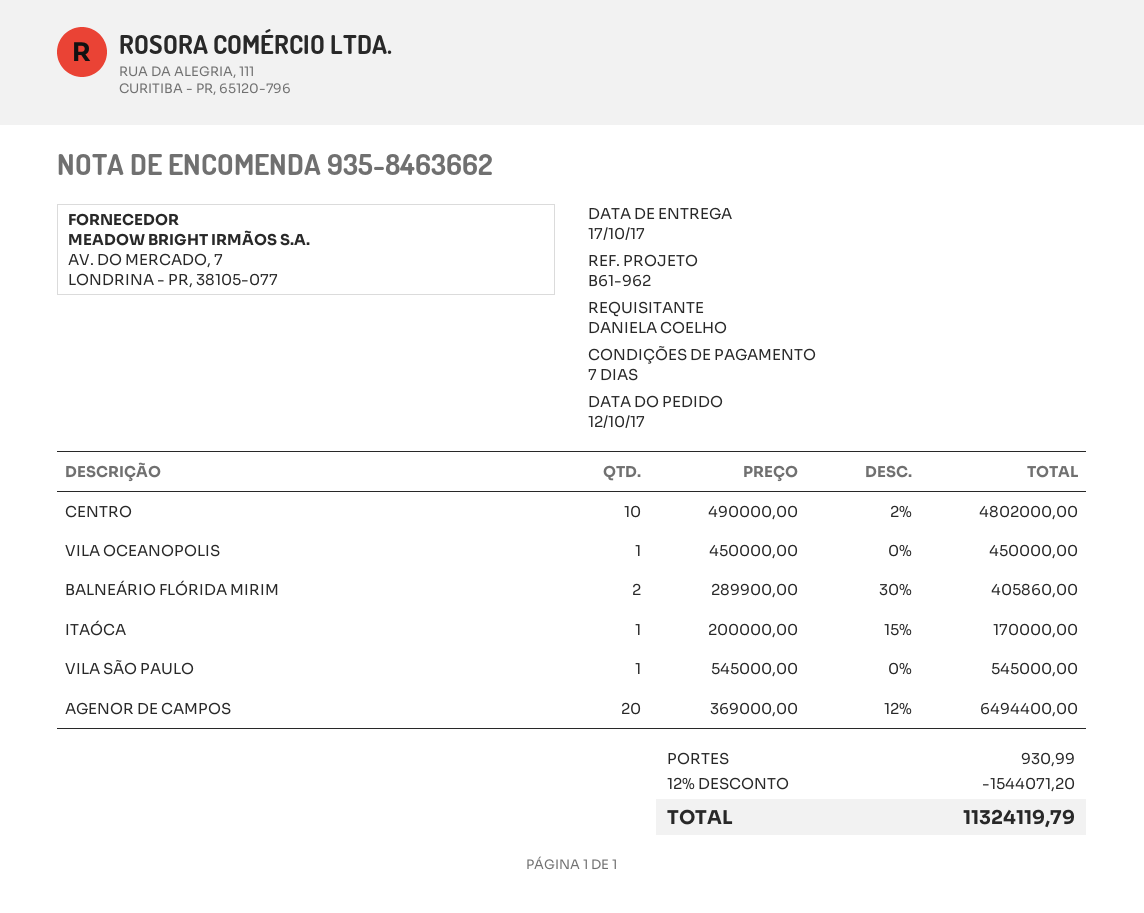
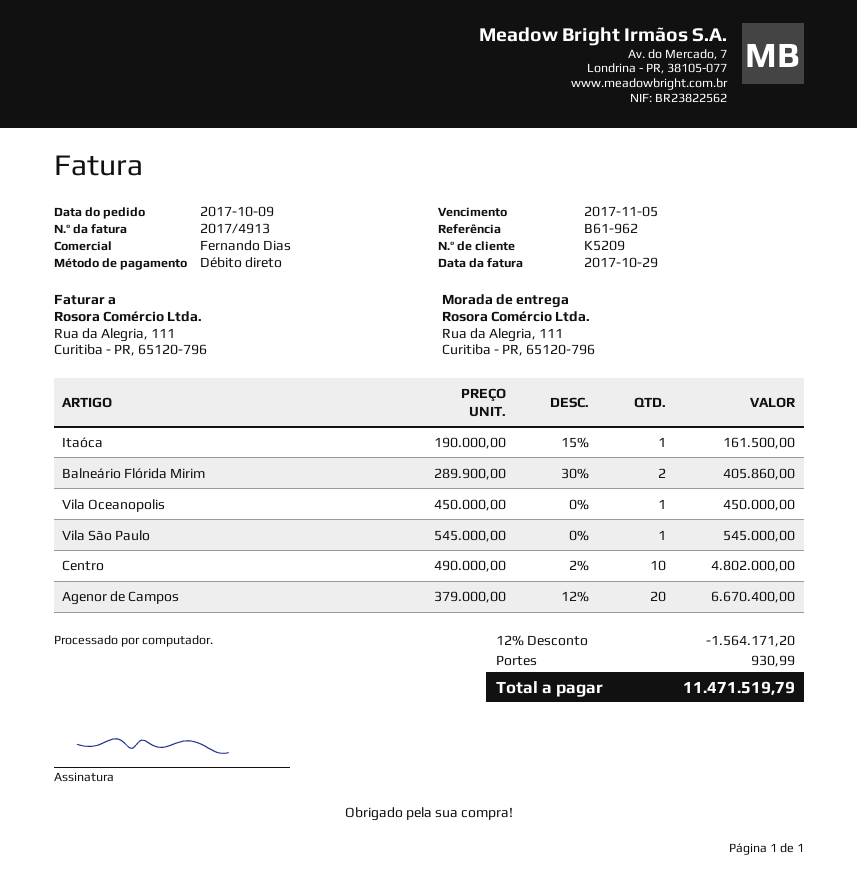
order date: 2017-10-12 -> 2017-10-09
ITAÓCA: 1 x 200000.00 - 15% = 170000.00 -> 1 x 190000.00 - 15% = 161500.00
AGENOR DE CAMPOS: 20 x 369000.00 - 12% = 6494400.00 -> 20 x 379000.00 - 12% = 6670400.00
discount: 12% = 1544071.20 -> 12% = 1564171.20
total: 11324119.79 -> 11471519.79

